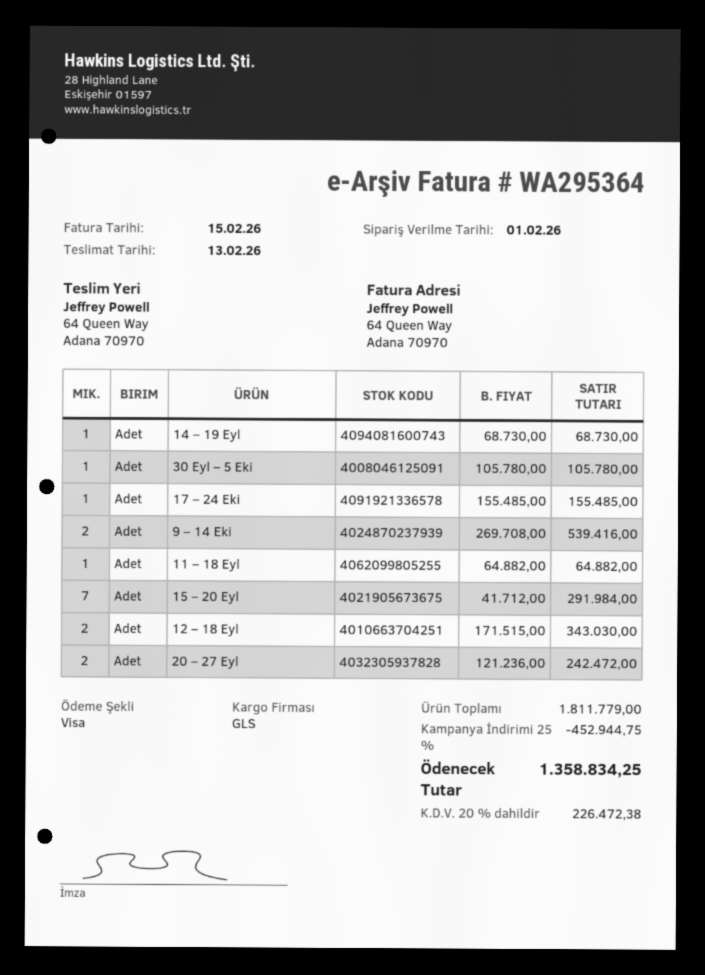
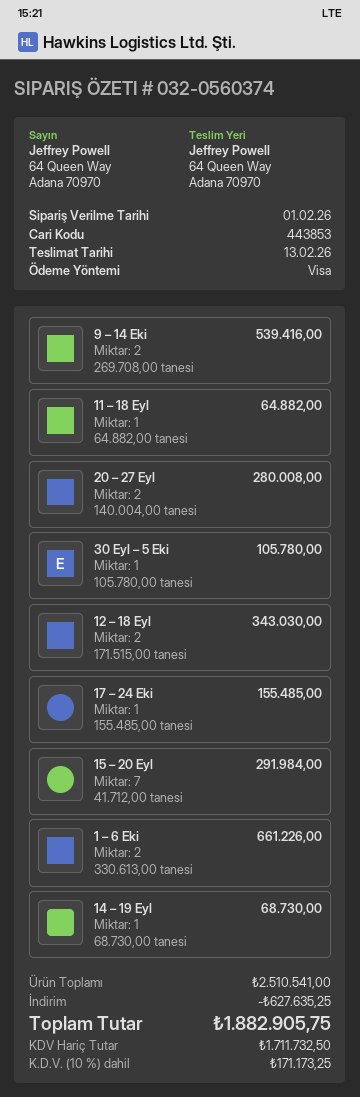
20 – 27 Eyl: 2 x 121236.00 = 242472.00 -> 2 x 140004.00 = 280008.00
1 – 6 Eki: none -> 2 x 330613.00 = 661226.00
subtotal: 1811779.00 -> 2510541.00
discount: 452944.75 -> 627635.25
tax: 20% = 226472.38 -> 10% = 171173.25
total: 1358834.25 -> 1882905.75

